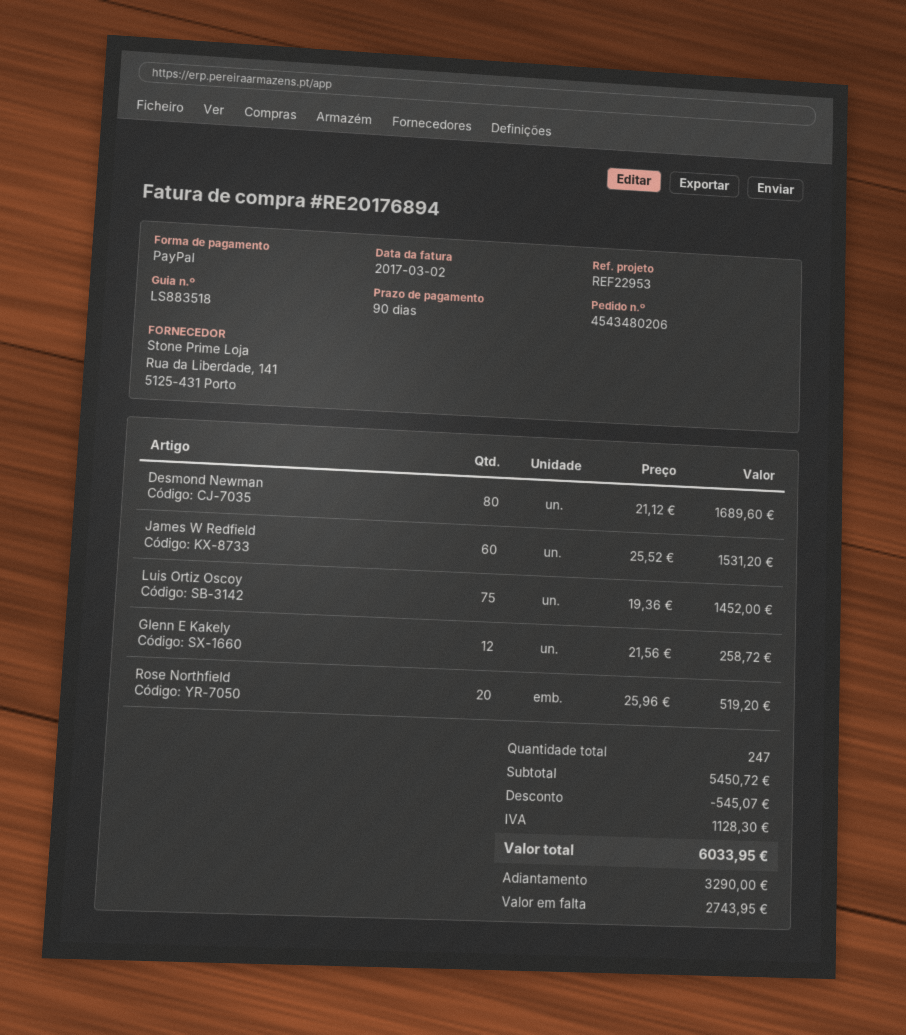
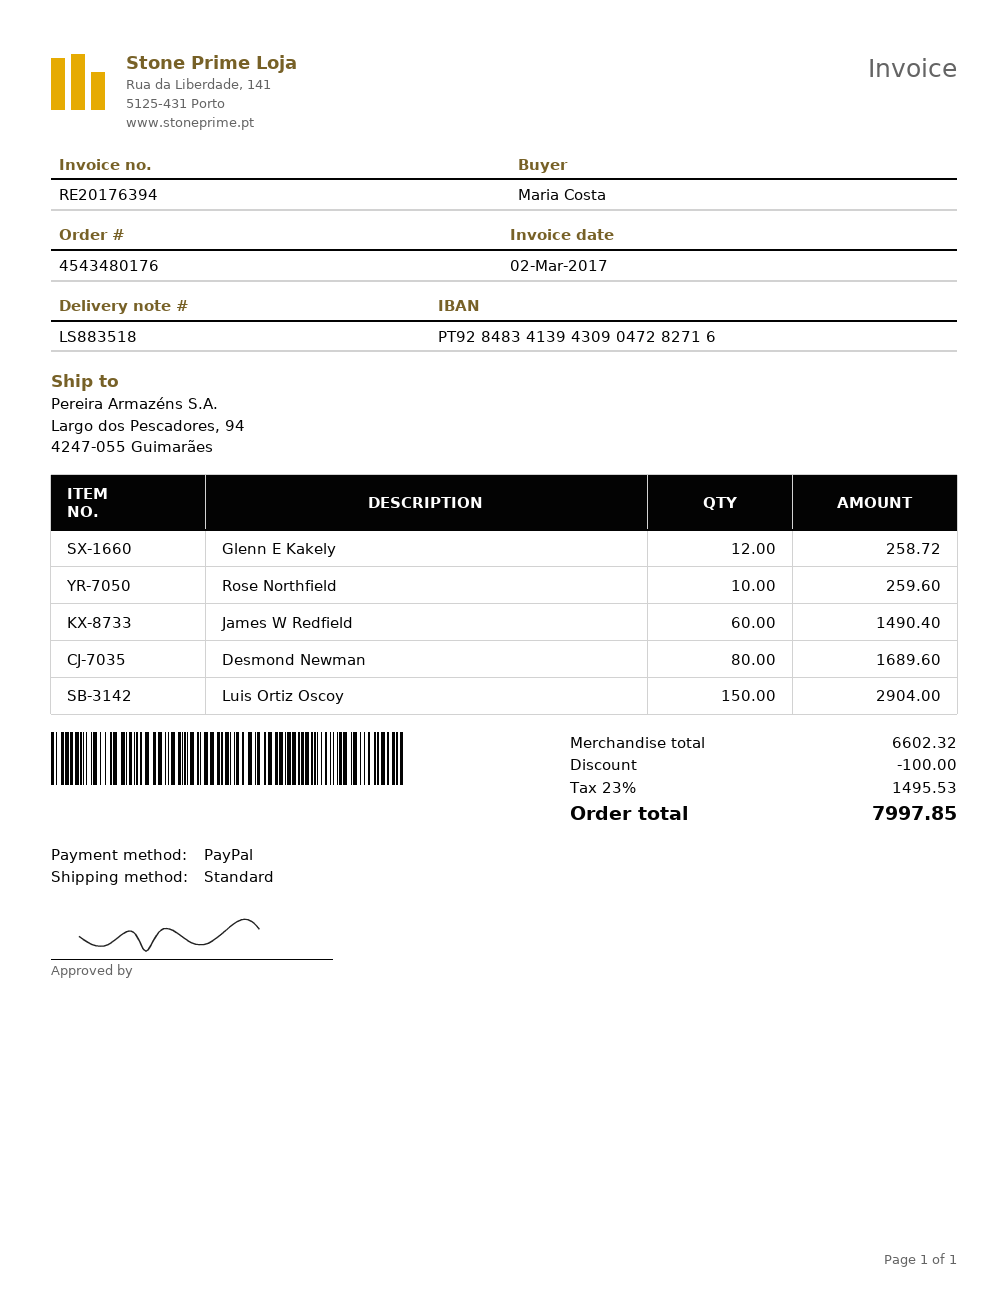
order number: 4543480206 -> 4543480176
invoice number: RE20176894 -> RE20176394
James W Redfield: 60 for 1531.20 -> 60 for 1490.40
Luis Ortiz Oscoy: 75 for 1452.00 -> 150 for 2904.00
Rose Northfield: 20 for 519.20 -> 10 for 259.60
subtotal: 5450.72 -> 6602.32
discount: 545.07 -> 100.00
tax: 1128.30 -> 1495.53
total: 6033.95 -> 7997.85

